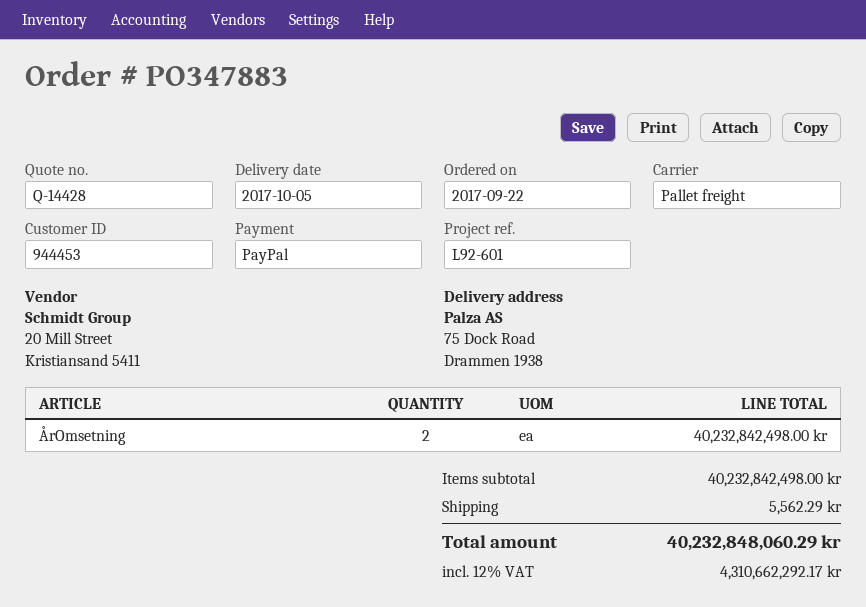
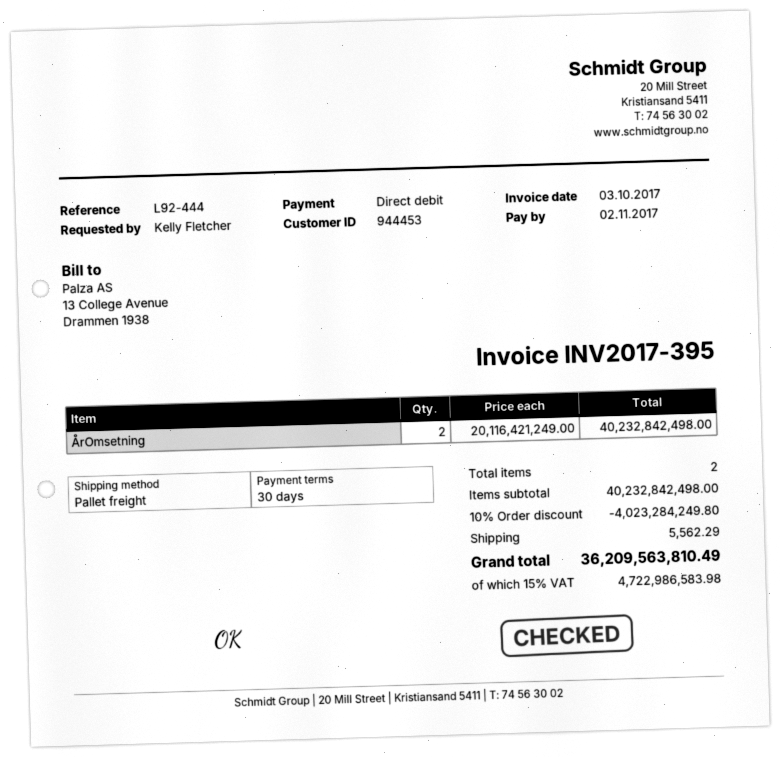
reference: L92-601 -> L92-444
payment method: PayPal -> direct debit
discount: none -> 10% = 4023284249.80
tax: 12% = 4310662292.17 -> 15% = 4722986583.98
total: 40232848060.29 -> 36209563810.49

